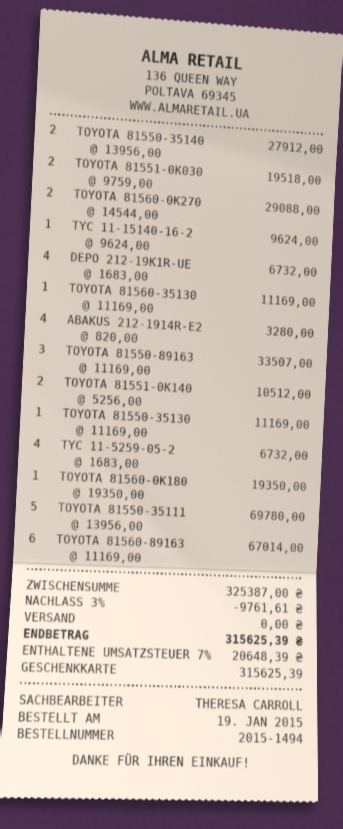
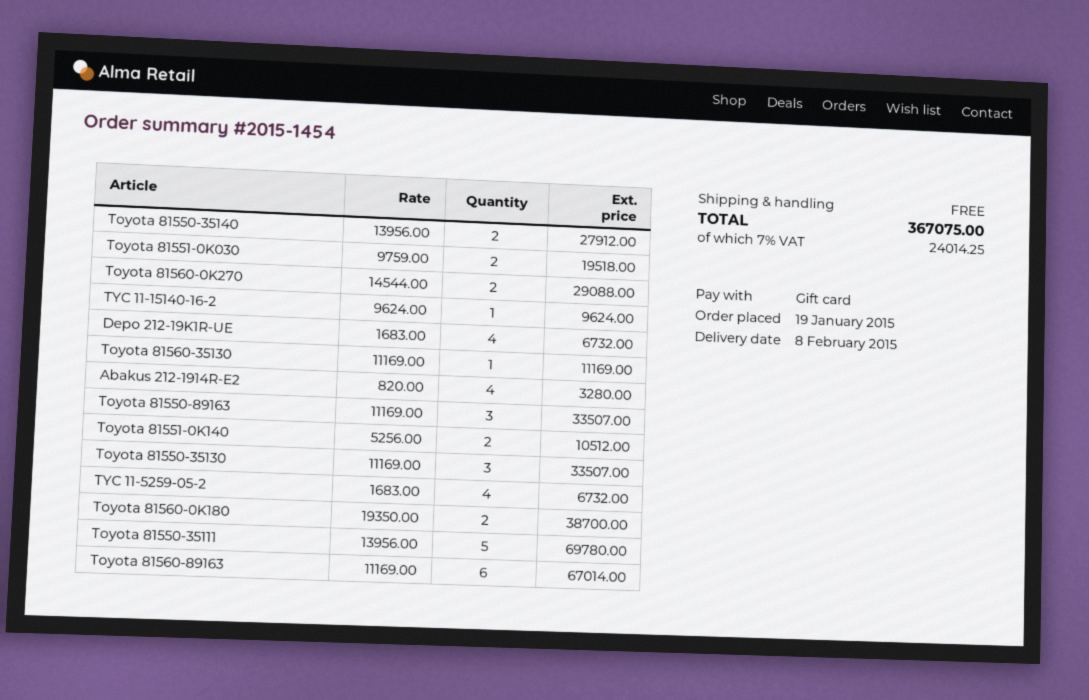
order number: 2015-1494 -> 2015-1454
TOYOTA 81550-35130: 1 x 11169.00 = 11169.00 -> 3 x 11169.00 = 33507.00
TOYOTA 81560-0K180: 1 x 19350.00 = 19350.00 -> 2 x 19350.00 = 38700.00
discount: 3% = 9761.61 -> none
tax: 7% = 20648.39 -> 7% = 24014.25
total: 315625.39 -> 367075.00

